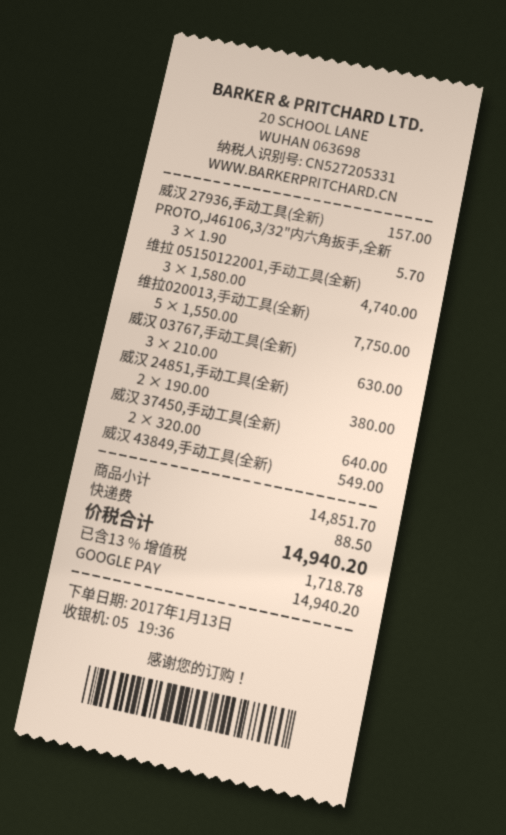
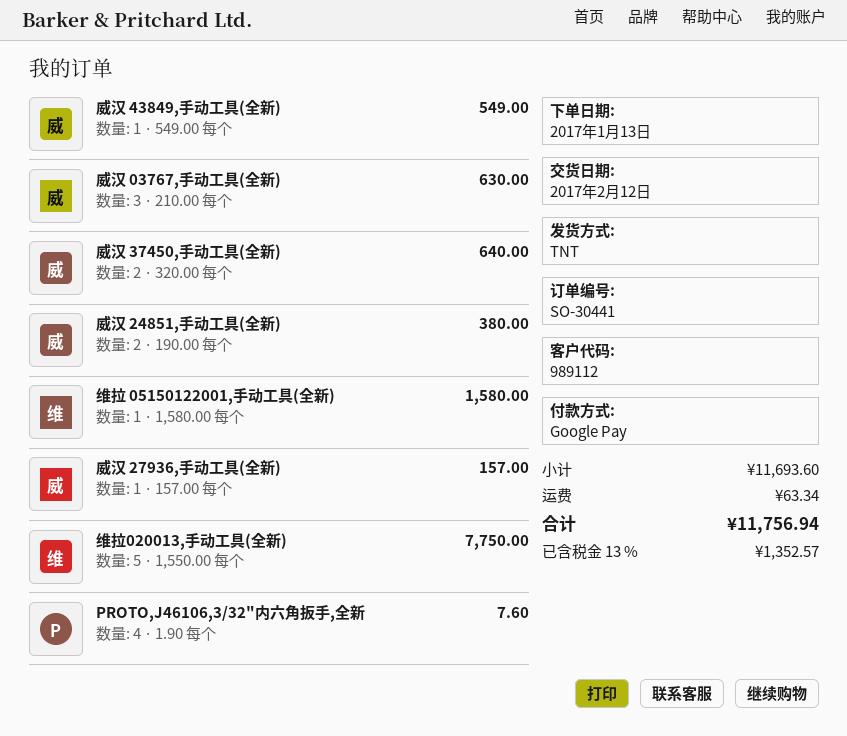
PROTO,J46106,3/32"内六角扳手,全新: 3 x 1.90 = 5.70 -> 4 x 1.90 = 7.60
维拉 05150122001,手动工具(全新): 3 x 1580.00 = 4740.00 -> 1 x 1580.00 = 1580.00
subtotal: 14851.70 -> 11693.60
shipping: 88.50 -> 63.34
tax: 13% = 1718.78 -> 13% = 1352.57
total: 14940.20 -> 11756.94

